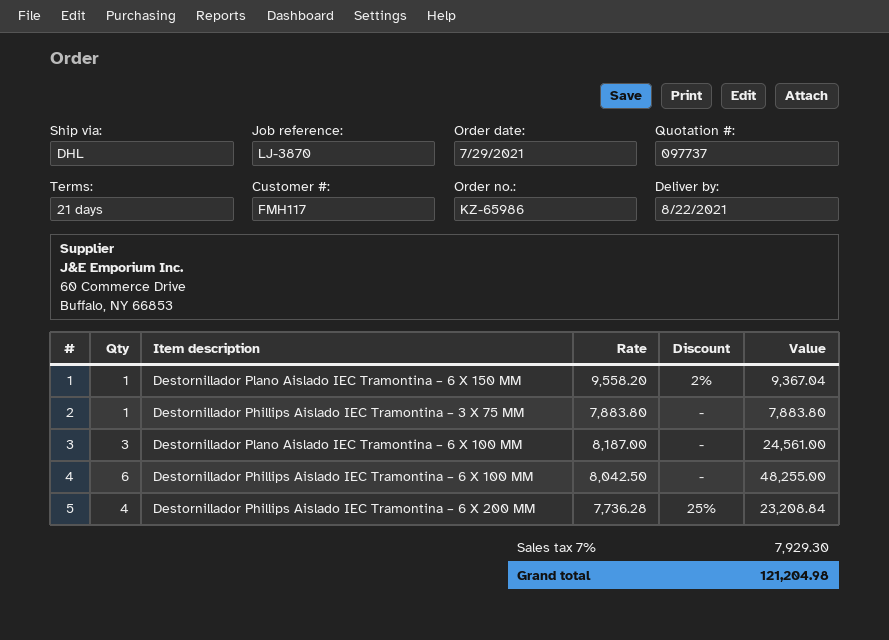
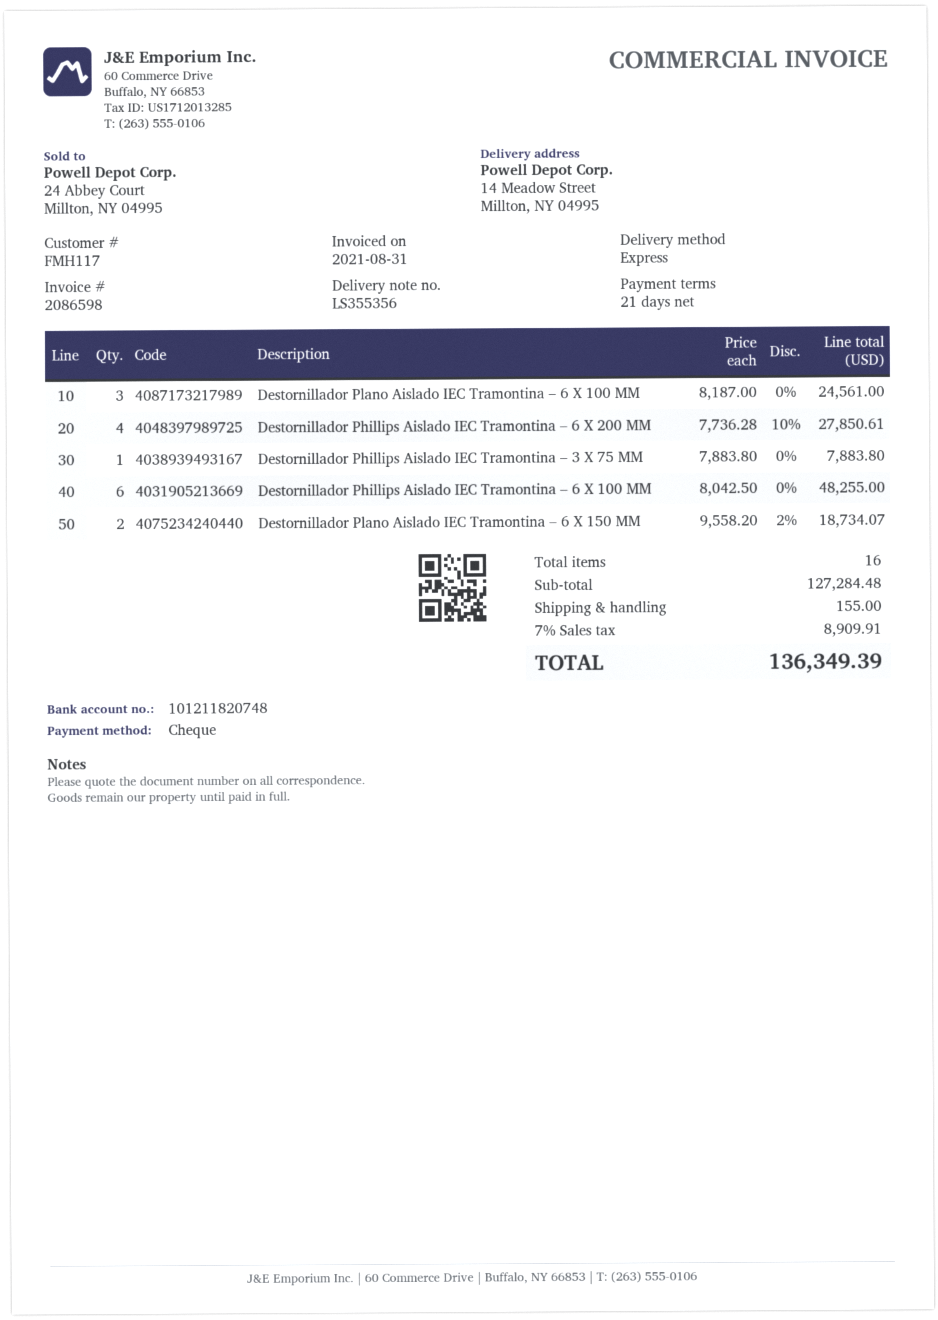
shipping method: DHL -> express
Destornillador Plano Aislado IEC Tramontina – 6 X 150 MM: 1 x 9558.20 - 2% = 9367.04 -> 2 x 9558.20 - 2% = 18734.07
Destornillador Phillips Aislado IEC Tramontina – 6 X 200 MM: 4 x 7736.28 - 25% = 23208.84 -> 4 x 7736.28 - 10% = 27850.61
shipping: none -> 155.00
tax: 7% = 7929.30 -> 7% = 8909.91
total: 121204.98 -> 136349.39

